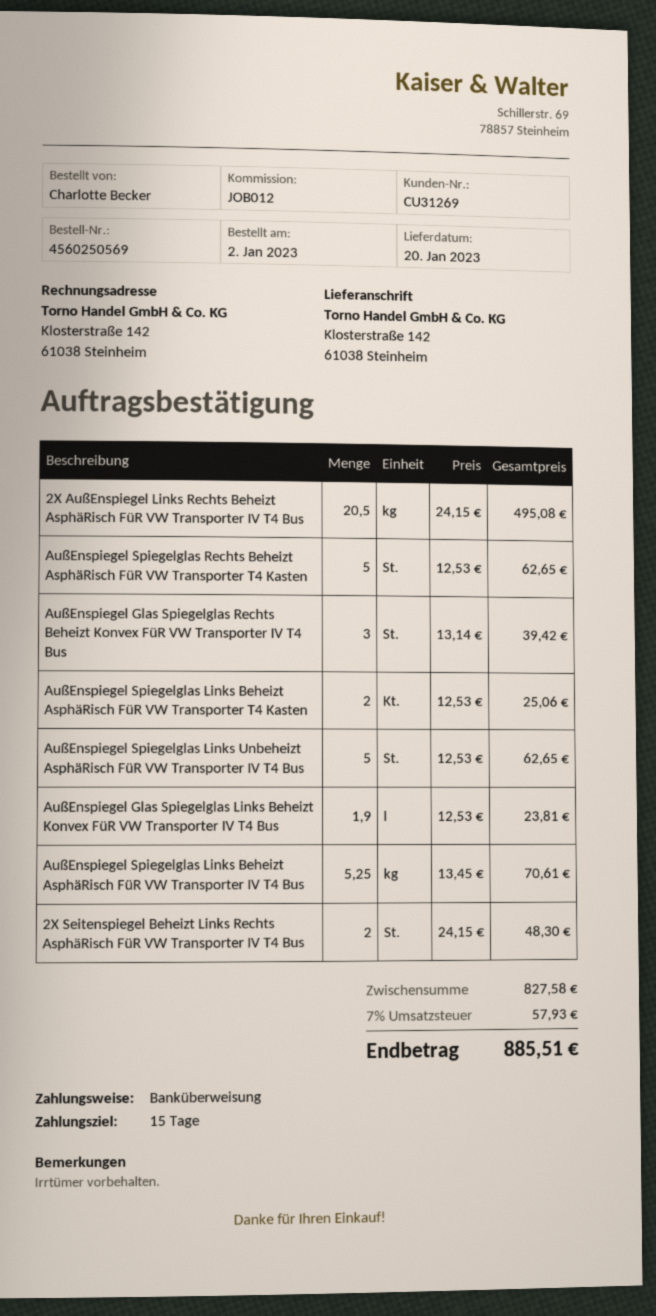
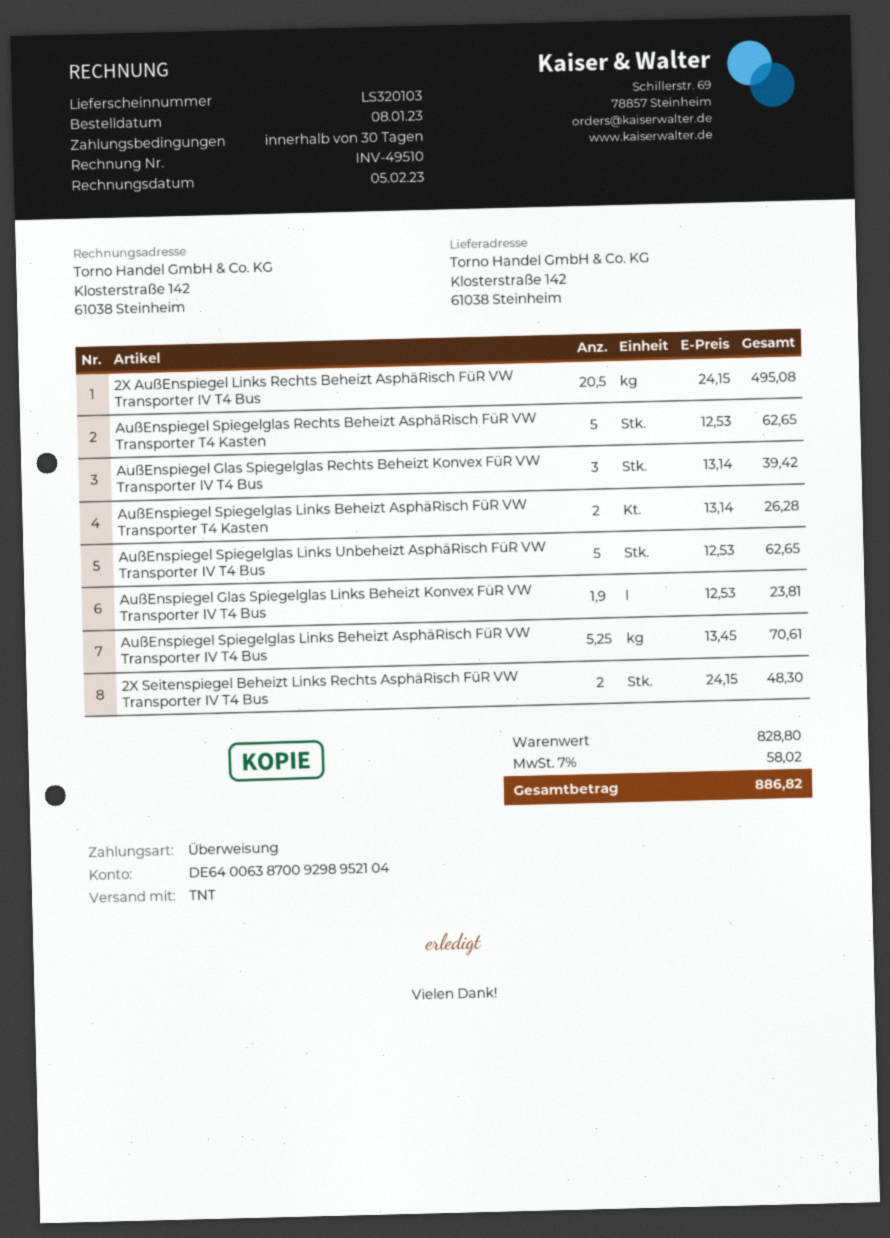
order date: 2023-01-02 -> 2023-01-08
payment terms: 15 days -> 30 days
AußEnspiegel Spiegelglas Links Beheizt AsphäRisch FüR VW Transporter T4 Kasten: 2 x 12.53 = 25.06 -> 2 x 13.14 = 26.28
subtotal: 827.58 -> 828.80
tax: 7% = 57.93 -> 7% = 58.02
total: 885.51 -> 886.82

